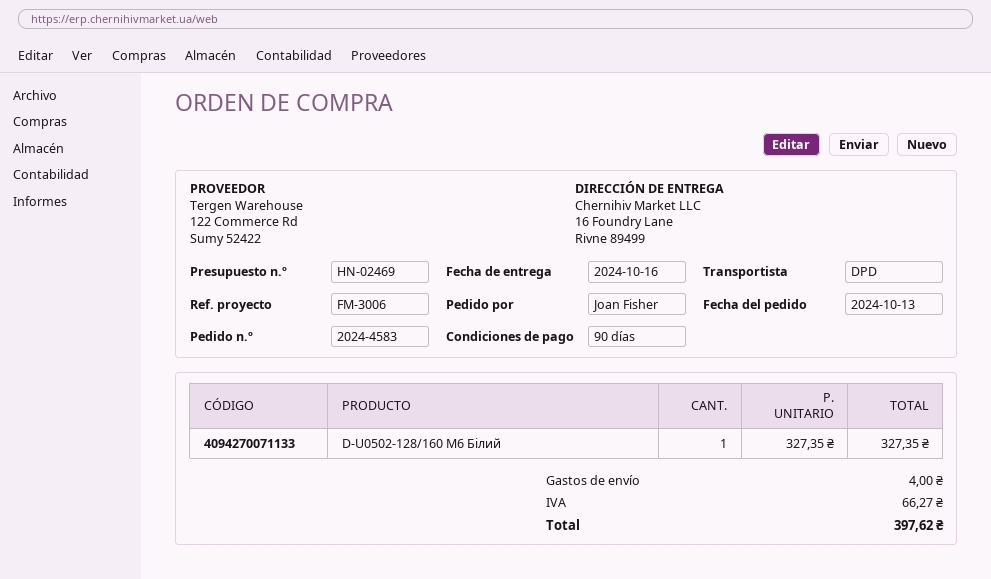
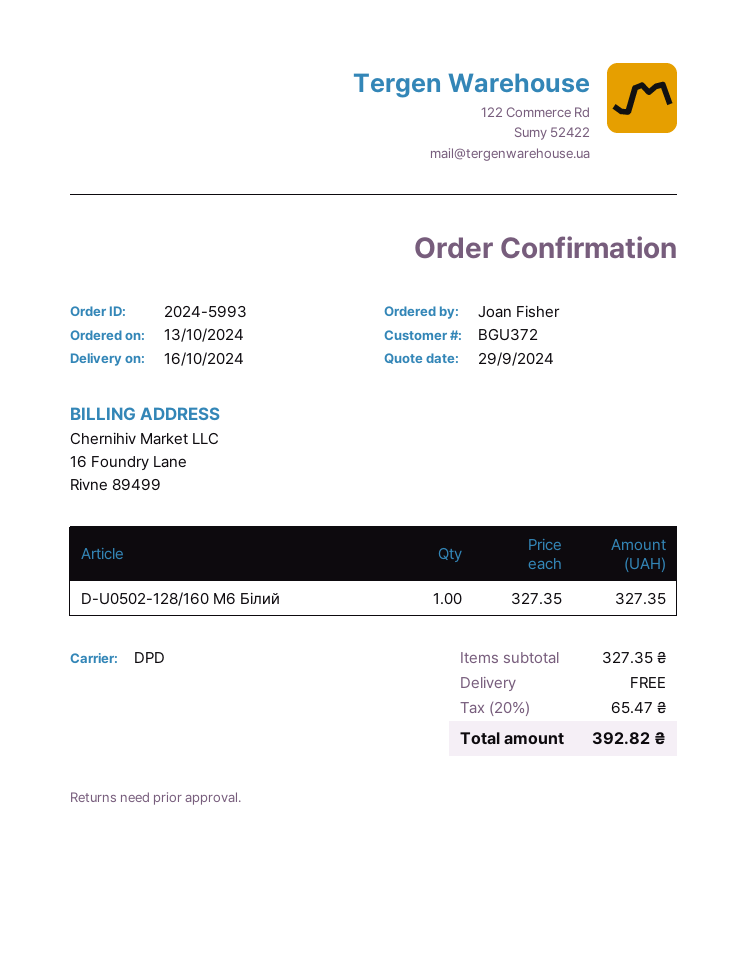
order number: 2024-4583 -> 2024-5993
shipping: 4.00 -> 0.00
tax: 66.27 -> 65.47
total: 397.62 -> 392.82

